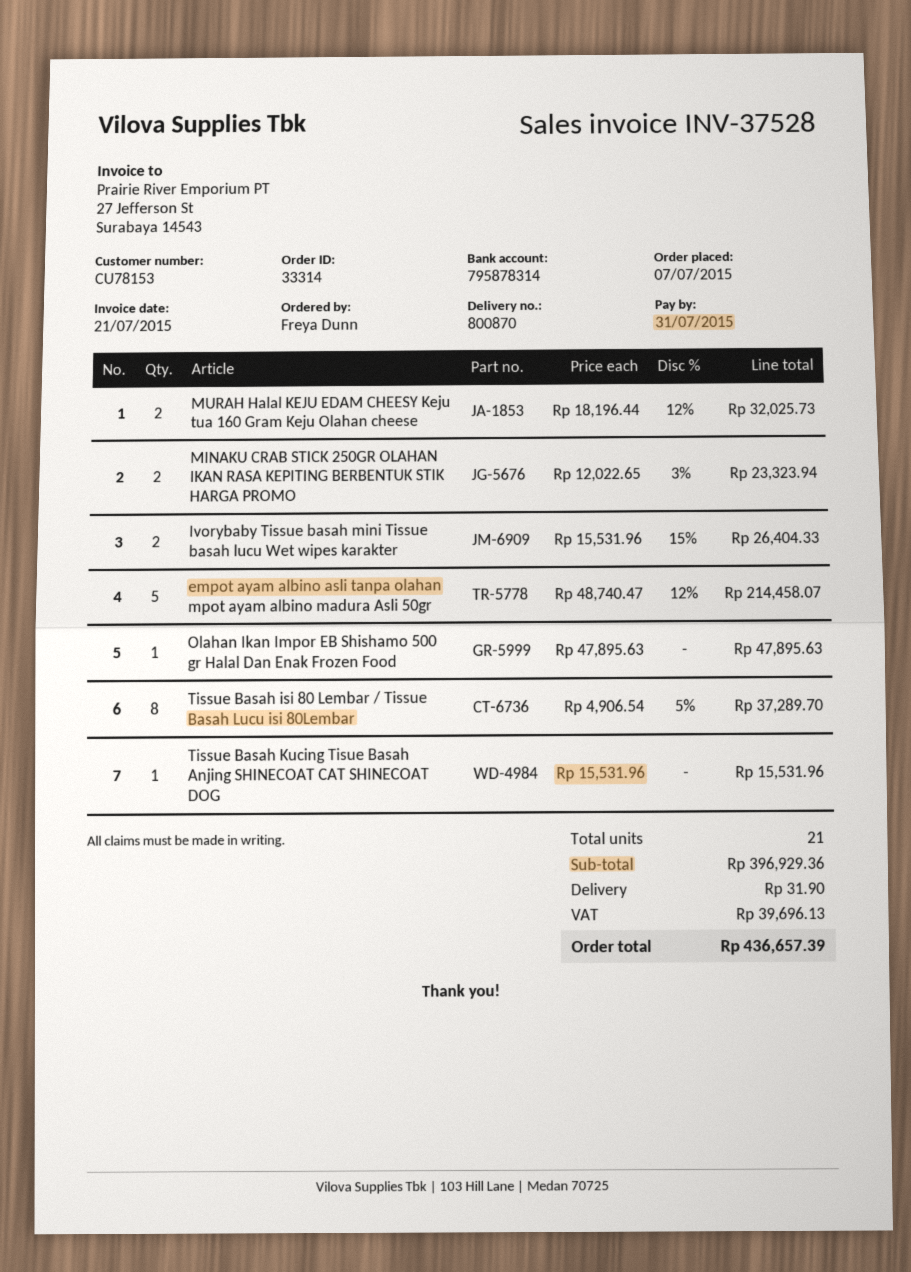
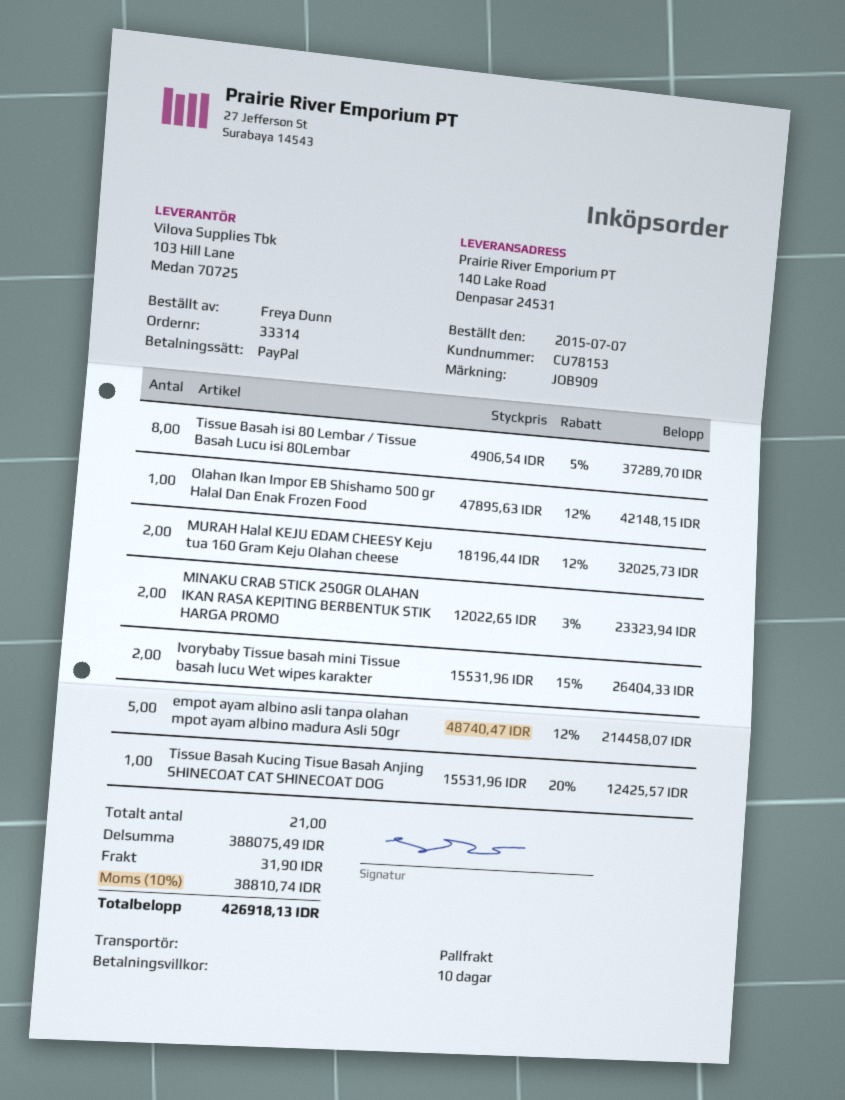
Olahan Ikan Impor EB Shishamo 500 gr Halal Dan Enak Frozen Food: 1 x 47895.63 = 47895.63 -> 1 x 47895.63 - 12% = 42148.15
Tissue Basah Kucing Tisue Basah Anjing SHINECOAT CAT SHINECOAT DOG: 1 x 15531.96 = 15531.96 -> 1 x 15531.96 - 20% = 12425.57
subtotal: 396929.36 -> 388075.49
tax: 39696.13 -> 38810.74
total: 436657.39 -> 426918.13

